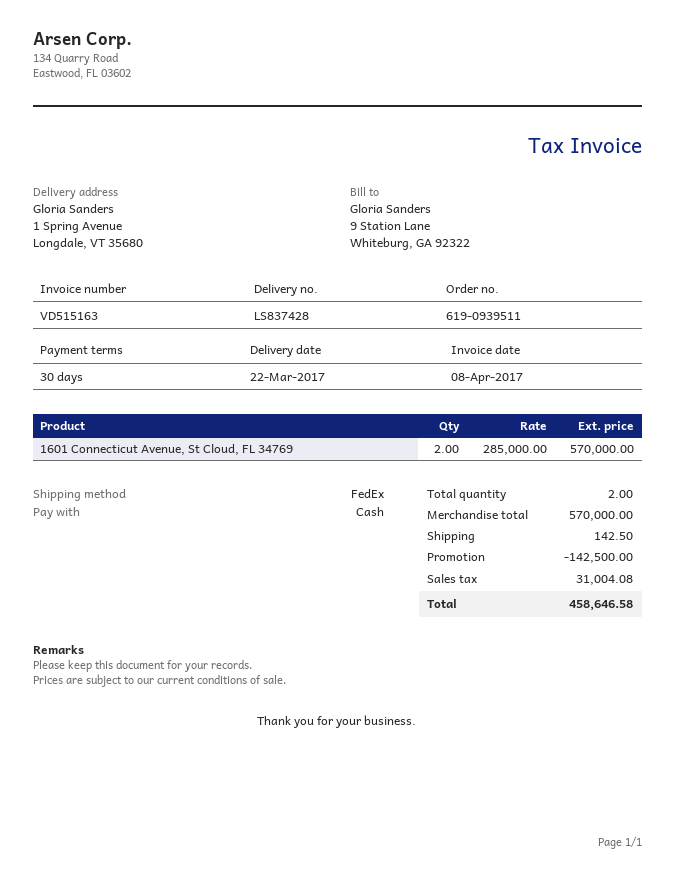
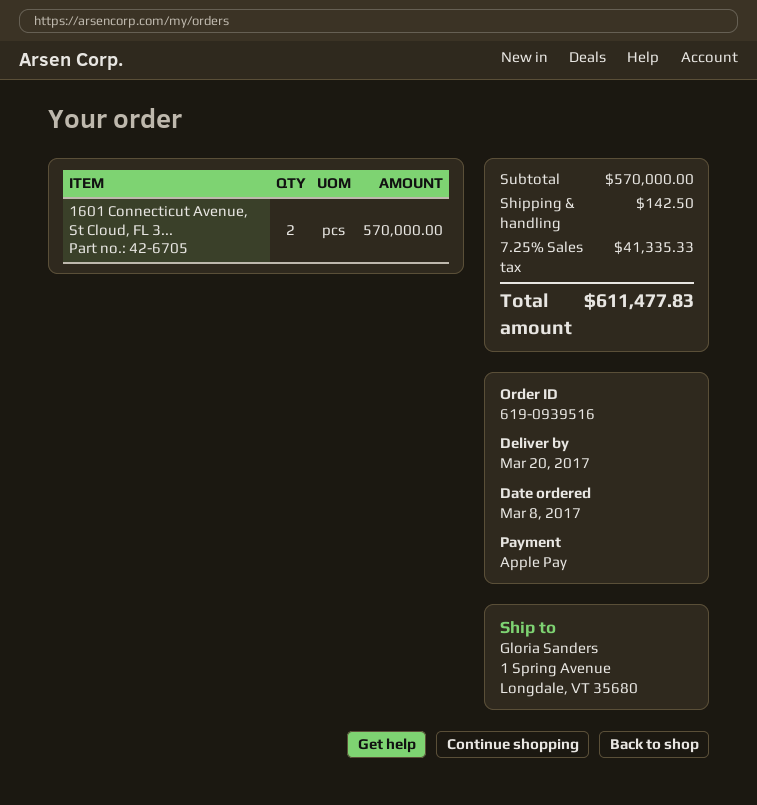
order number: 619-0939511 -> 619-0939516
delivery date: 2017-03-22 -> 2017-03-20
payment method: cash -> Apple Pay
discount: 142500.00 -> none
tax: 31004.08 -> 41335.33
total: 458646.58 -> 611477.83

